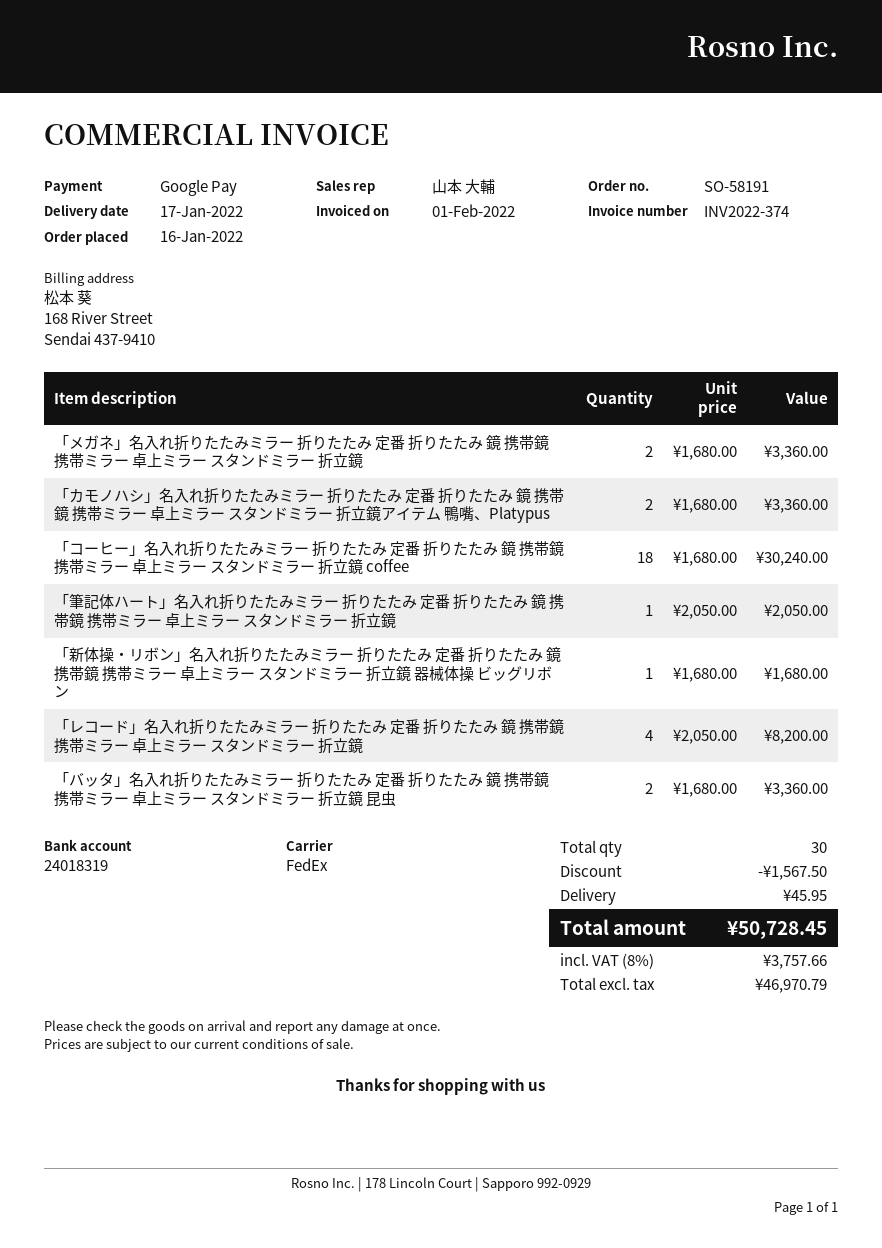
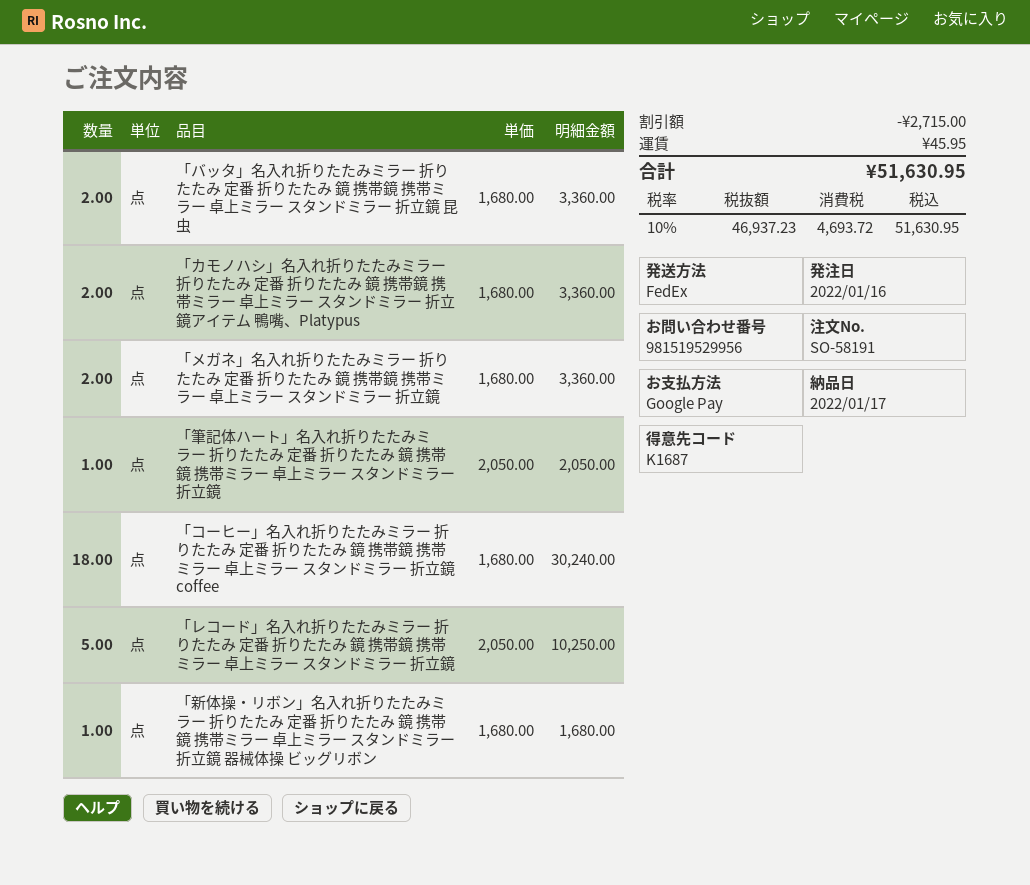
「レコード」名入れ折りたたみミラー 折りたたみ 定番 折りたたみ 鏡 携帯鏡 携帯ミラー 卓上ミラー スタンドミラー 折立鏡: 4 x 2050.00 = 8200.00 -> 5 x 2050.00 = 10250.00
discount: 1567.50 -> 2715.00
net: 46970.79 -> 46937.23
tax: 8% = 3757.66 -> 10% = 4693.72
total: 50728.45 -> 51630.95

